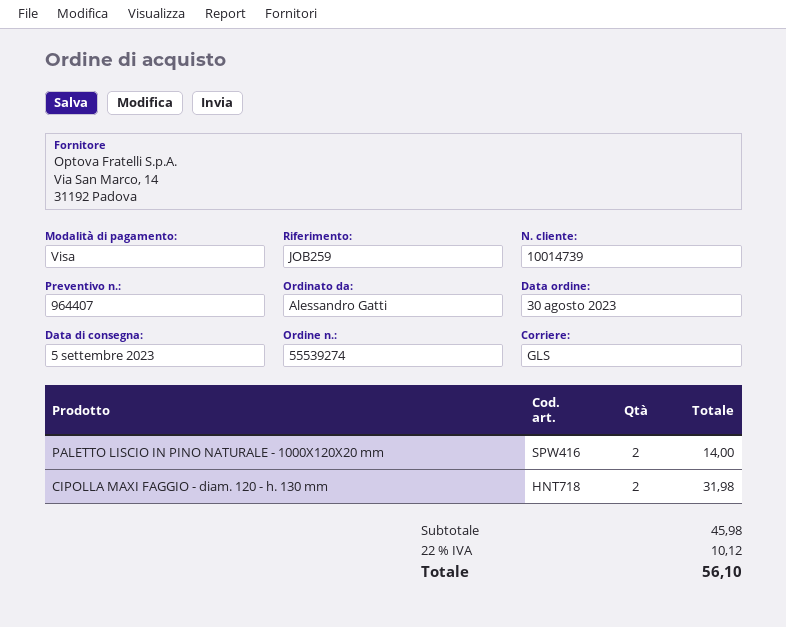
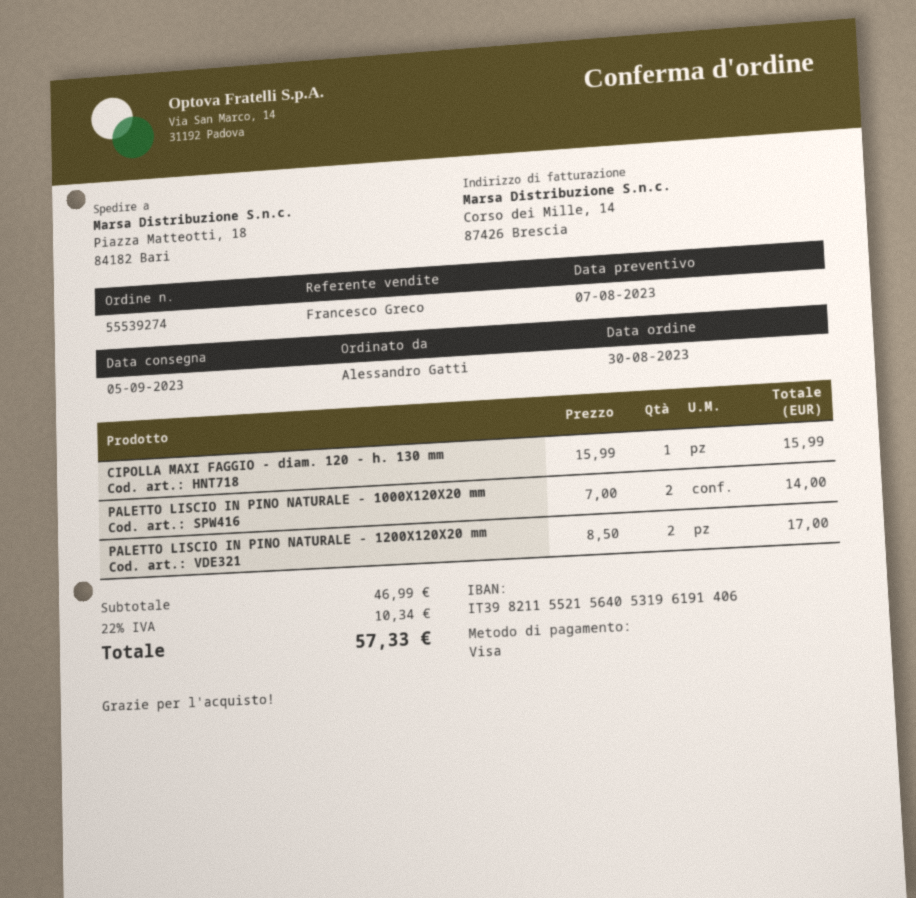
CIPOLLA MAXI FAGGIO - diam. 120 - h. 130 mm: 2 for 31.98 -> 1 for 15.99
PALETTO LISCIO IN PINO NATURALE - 1200X120X20 mm: none -> 2 for 17.00
subtotal: 45.98 -> 46.99
tax: 22% = 10.12 -> 22% = 10.34
total: 56.10 -> 57.33

